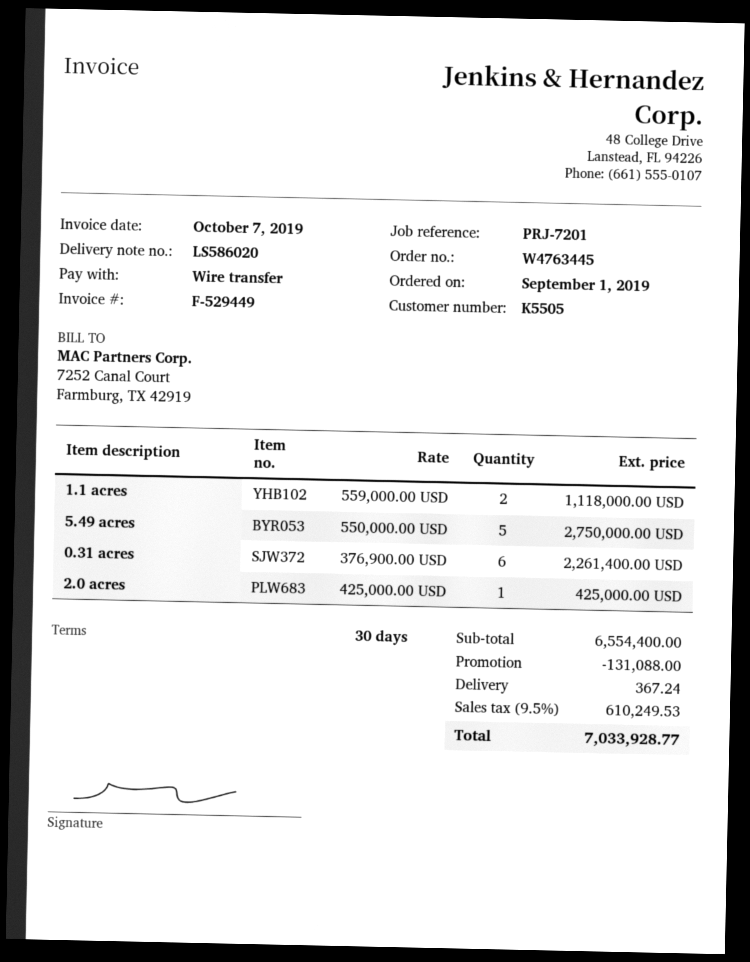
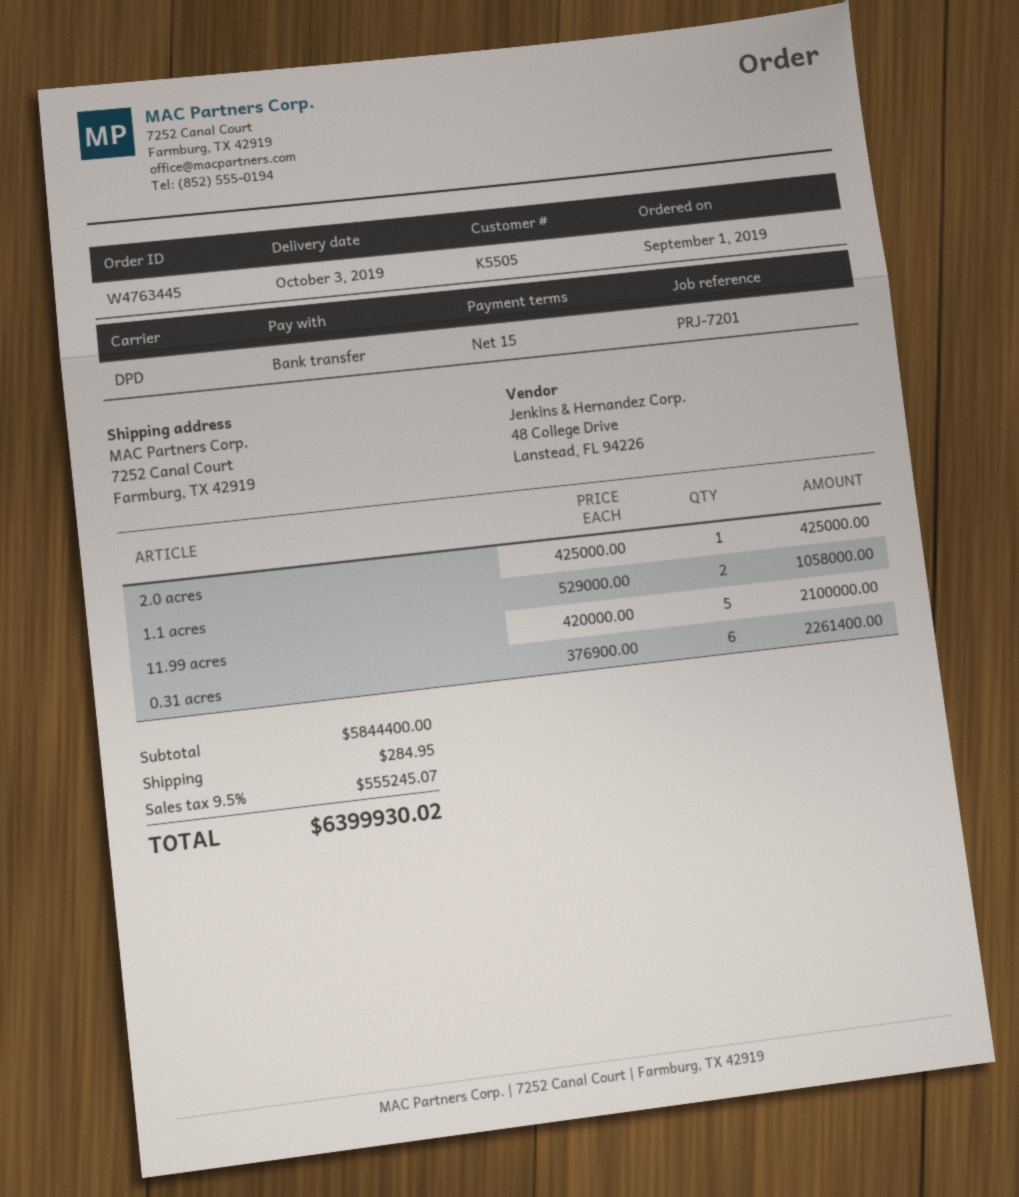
payment terms: 30 days -> 15 days
1.1 acres: 2 x 559000.00 = 1118000.00 -> 2 x 529000.00 = 1058000.00
5.49 acres: 5 x 550000.00 = 2750000.00 -> none
11.99 acres: none -> 5 x 420000.00 = 2100000.00
subtotal: 6554400.00 -> 5844400.00
discount: 131088.00 -> none
shipping: 367.24 -> 284.95
tax: 9.5% = 610249.53 -> 9.5% = 555245.07
total: 7033928.77 -> 6399930.02

